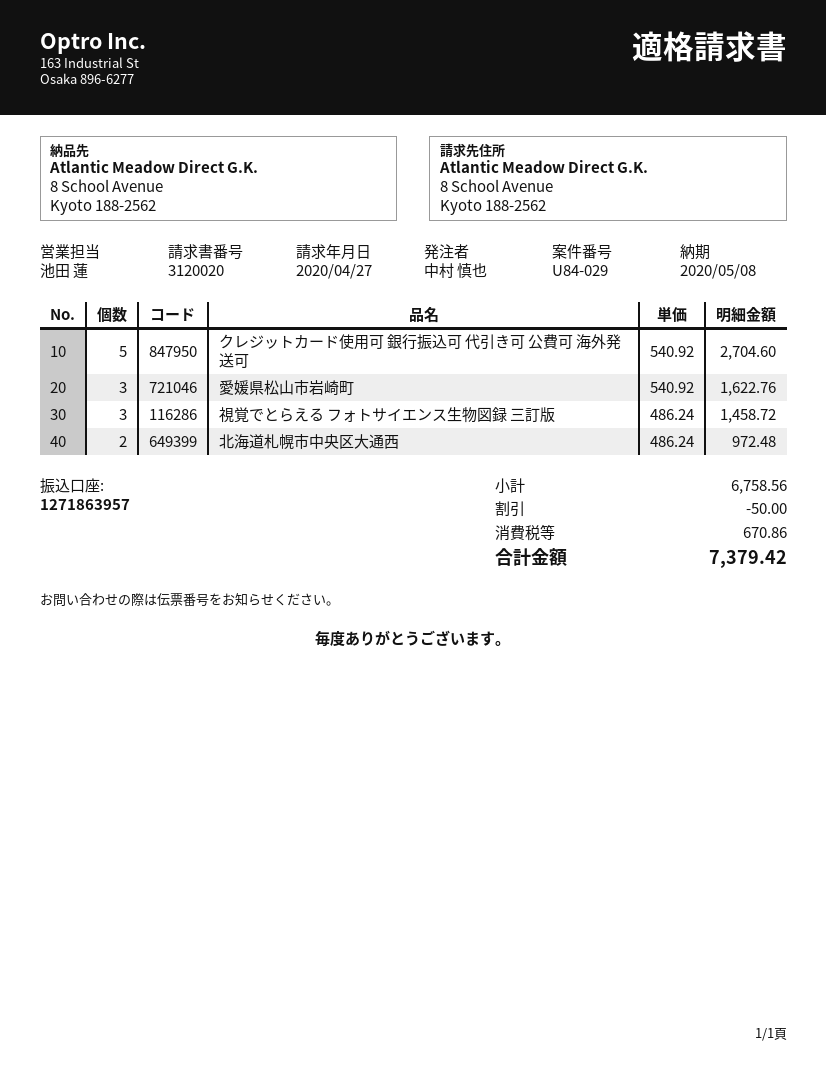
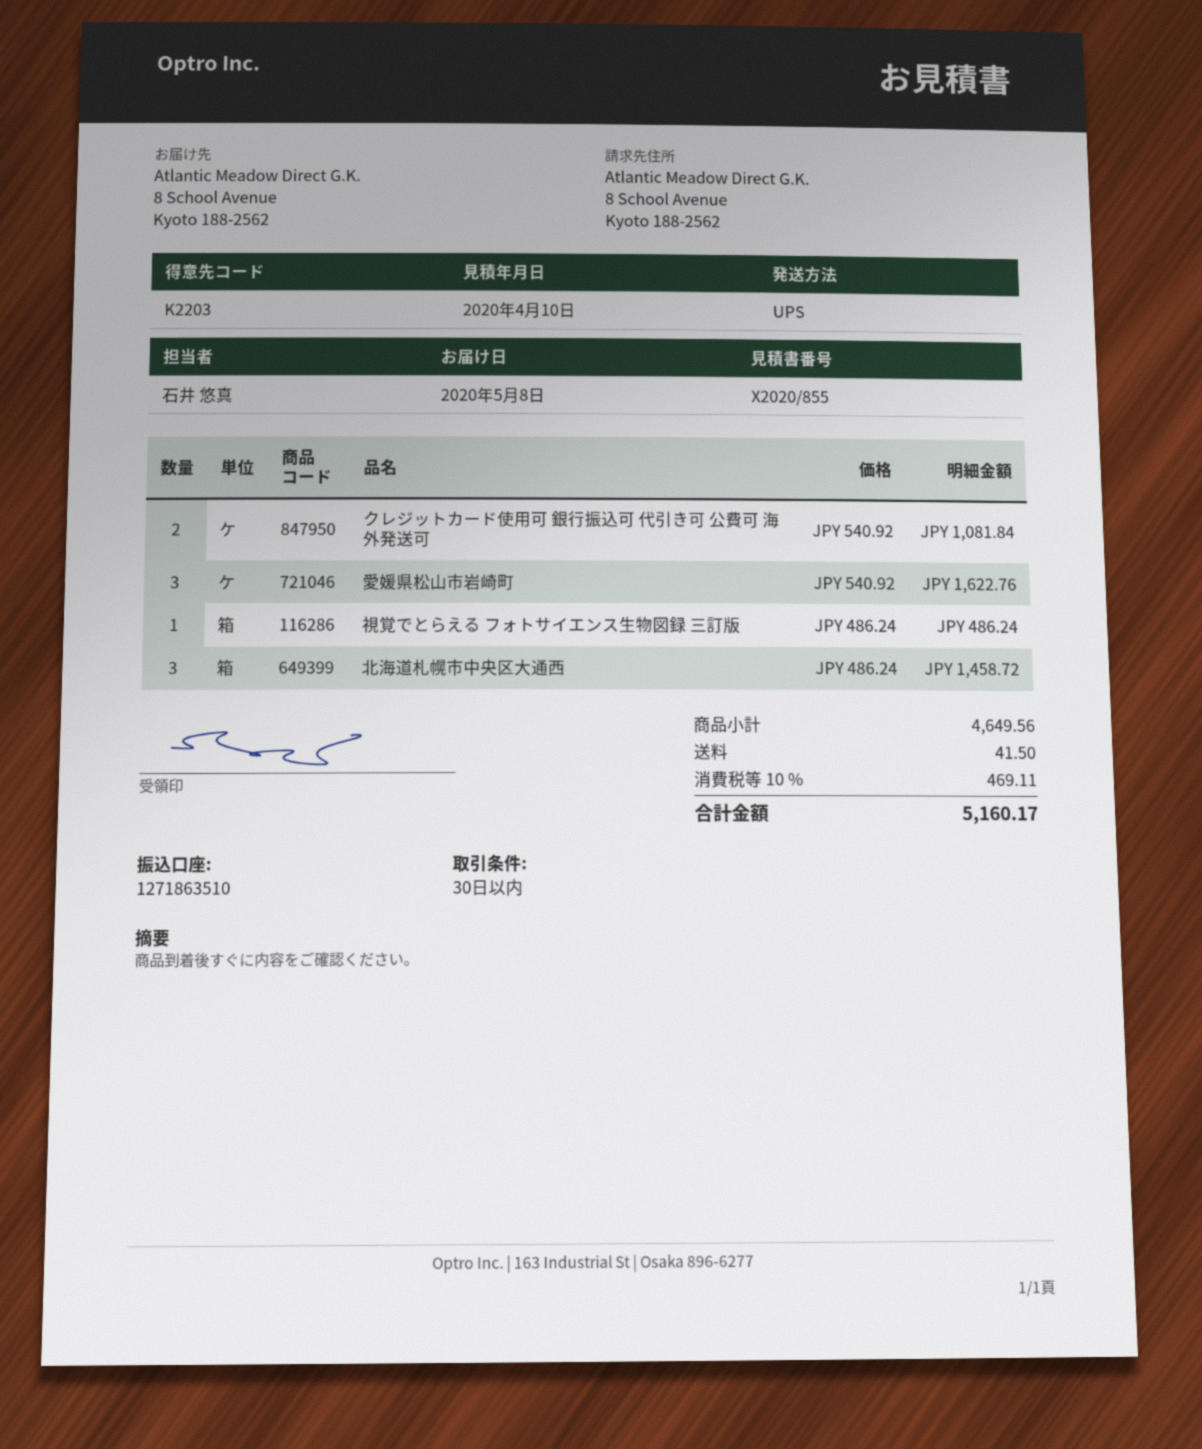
sales rep: 池田 蓮 -> 石井 悠真
bank account: 1271863957 -> 1271863510
クレジットカード使用可 銀行振込可 代引き可 公費可 海外発送可: 5 x 540.92 = 2704.60 -> 2 x 540.92 = 1081.84
視覚でとらえる フォトサイエンス生物図録 三訂版: 3 x 486.24 = 1458.72 -> 1 x 486.24 = 486.24
北海道札幌市中央区大通西: 2 x 486.24 = 972.48 -> 3 x 486.24 = 1458.72
subtotal: 6758.56 -> 4649.56
discount: 50.00 -> none
shipping: none -> 41.50
tax: 670.86 -> 469.11
total: 7379.42 -> 5160.17

